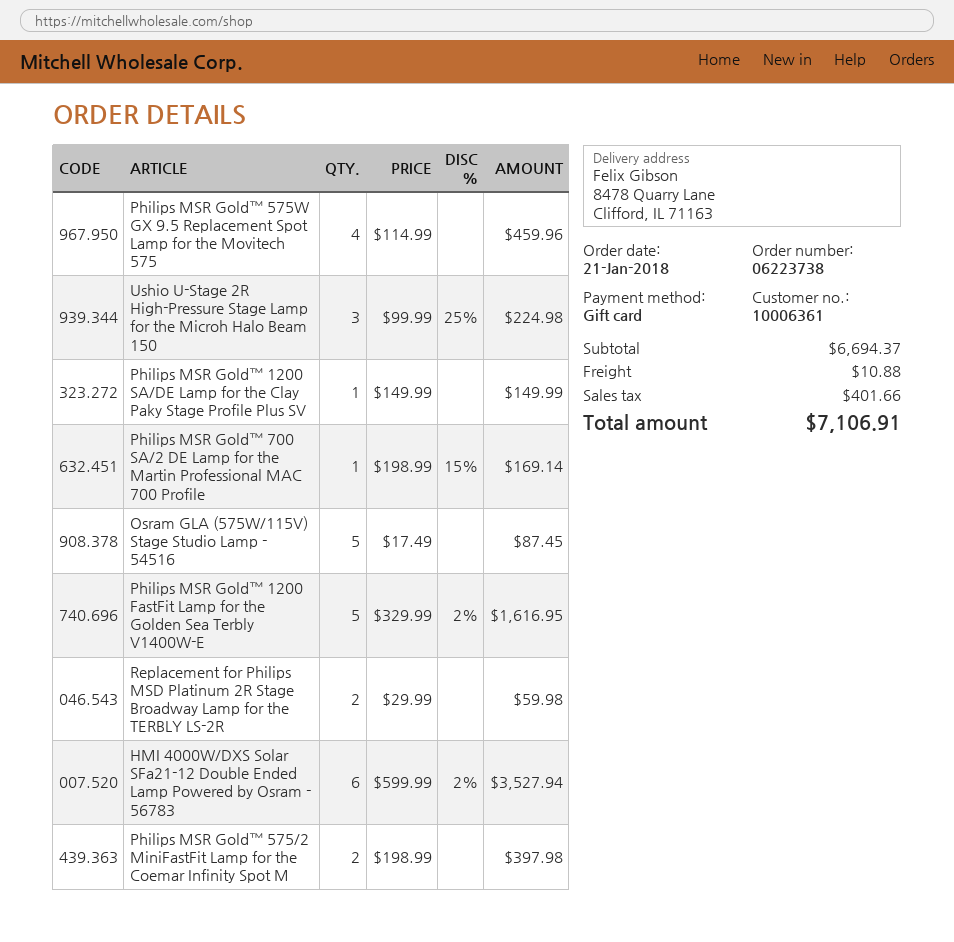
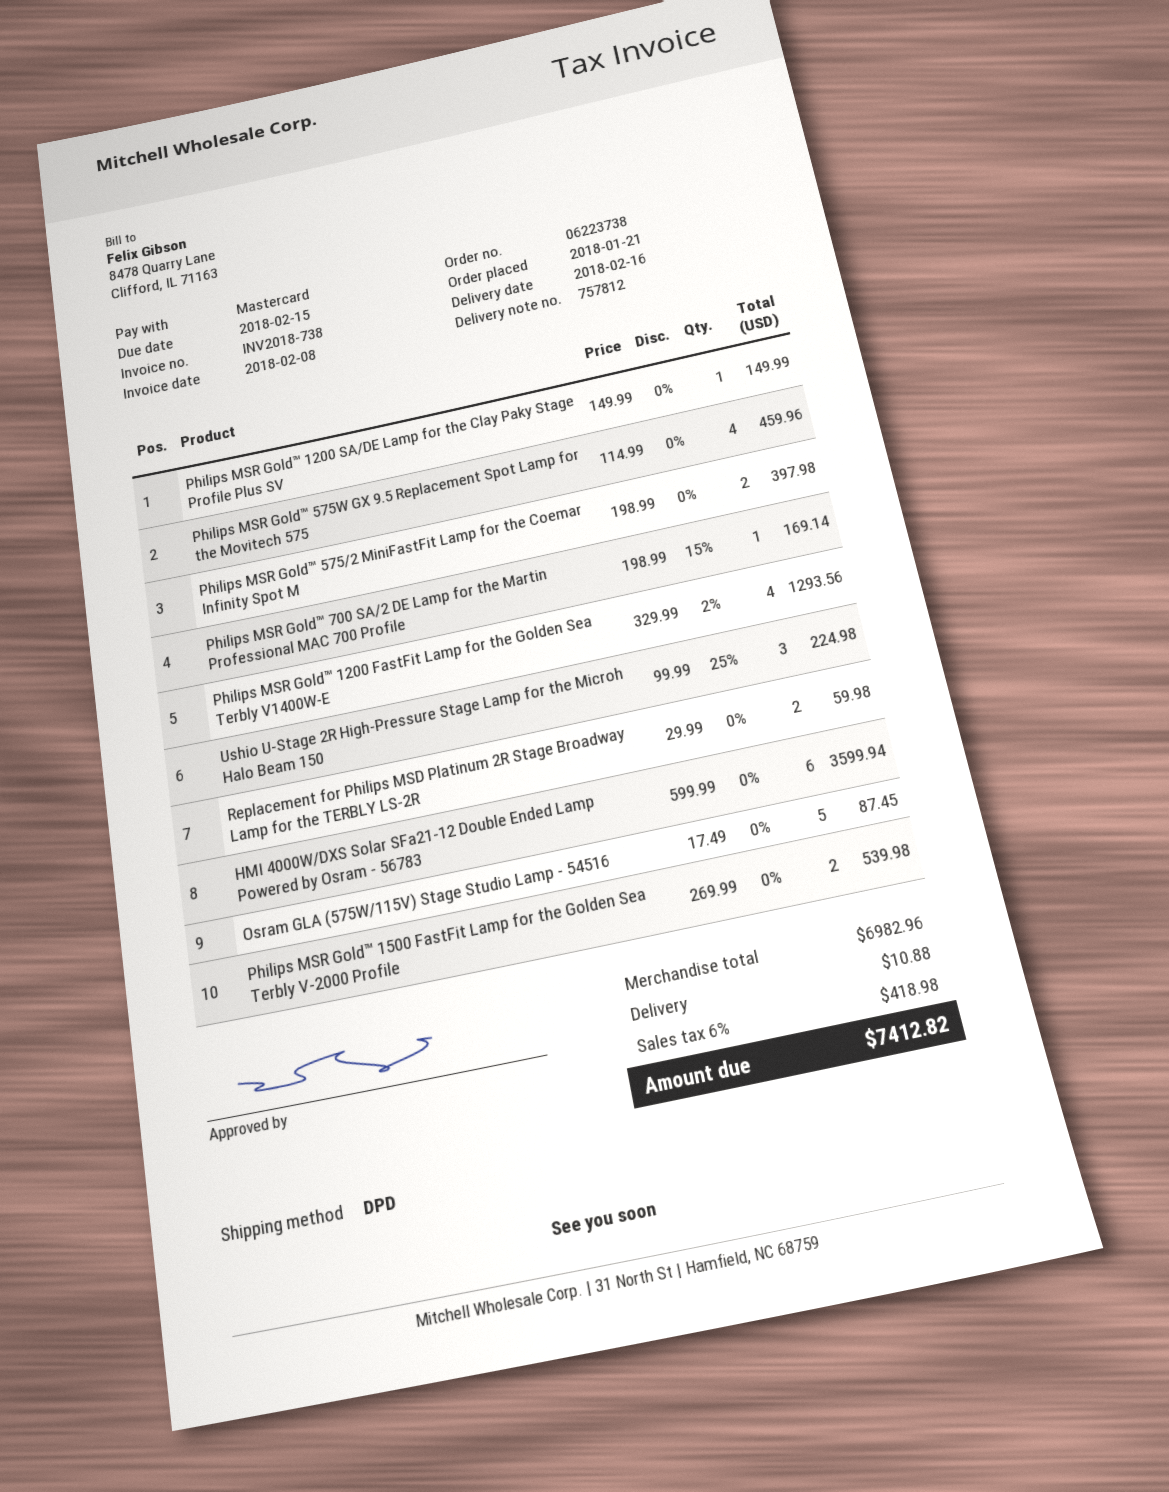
payment method: gift card -> Mastercard
Philips MSR Gold™ 1200 FastFit Lamp for the Golden Sea Terbly V1400W-E: 5 x 329.99 - 2% = 1616.95 -> 4 x 329.99 - 2% = 1293.56
HMI 4000W/DXS Solar SFa21-12 Double Ended Lamp Powered by Osram - 56783: 6 x 599.99 - 2% = 3527.94 -> 6 x 599.99 = 3599.94
Philips MSR Gold™ 1500 FastFit Lamp for the Golden Sea Terbly V-2000 Profile: none -> 2 x 269.99 = 539.98
subtotal: 6694.37 -> 6982.96
tax: 401.66 -> 418.98
total: 7106.91 -> 7412.82

